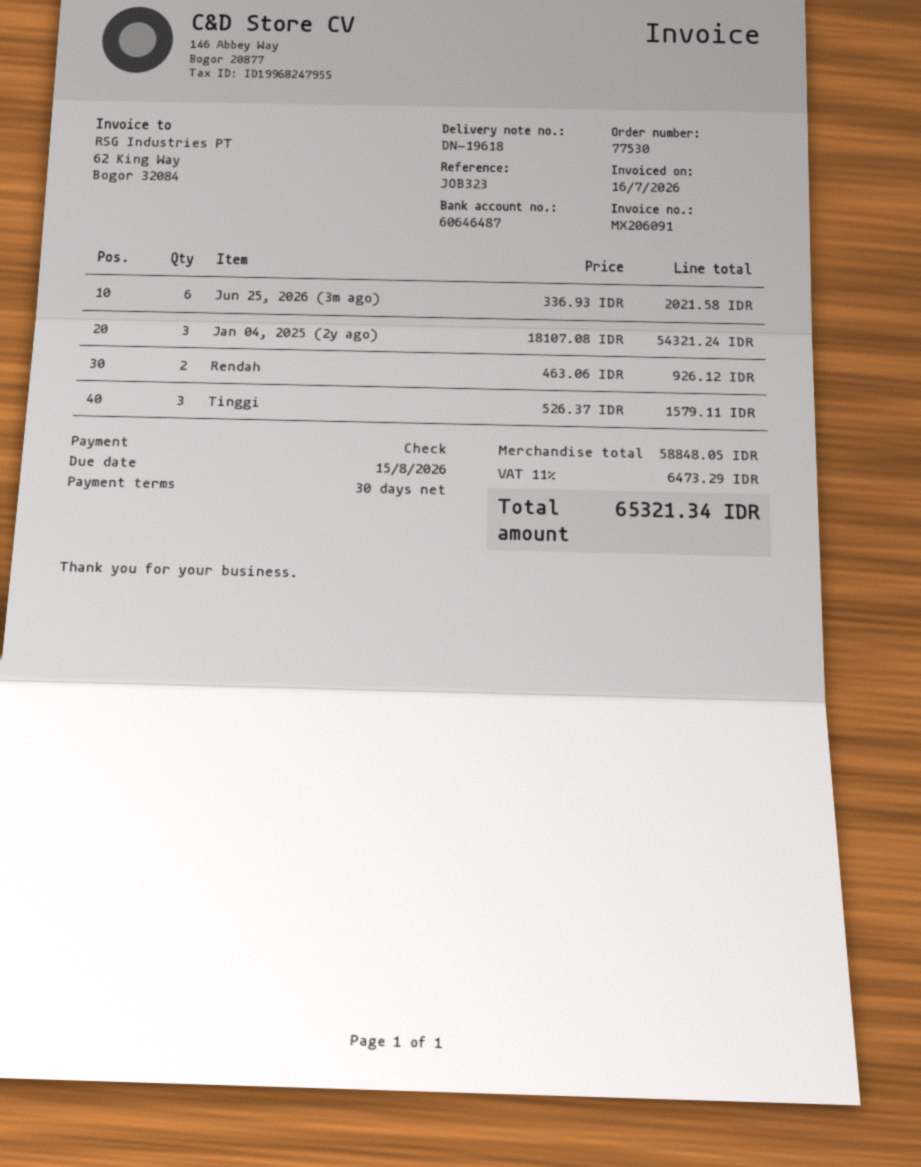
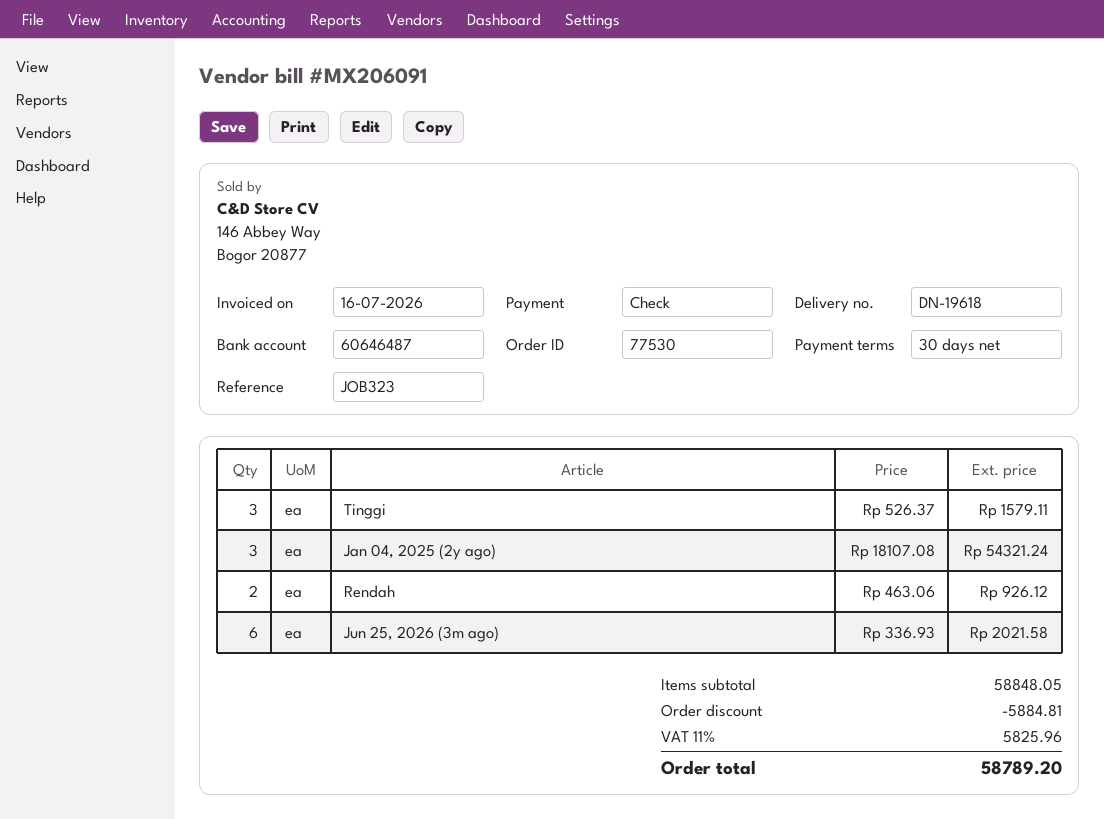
discount: none -> 5884.81
tax: 11% = 6473.29 -> 11% = 5825.96
total: 65321.34 -> 58789.20

